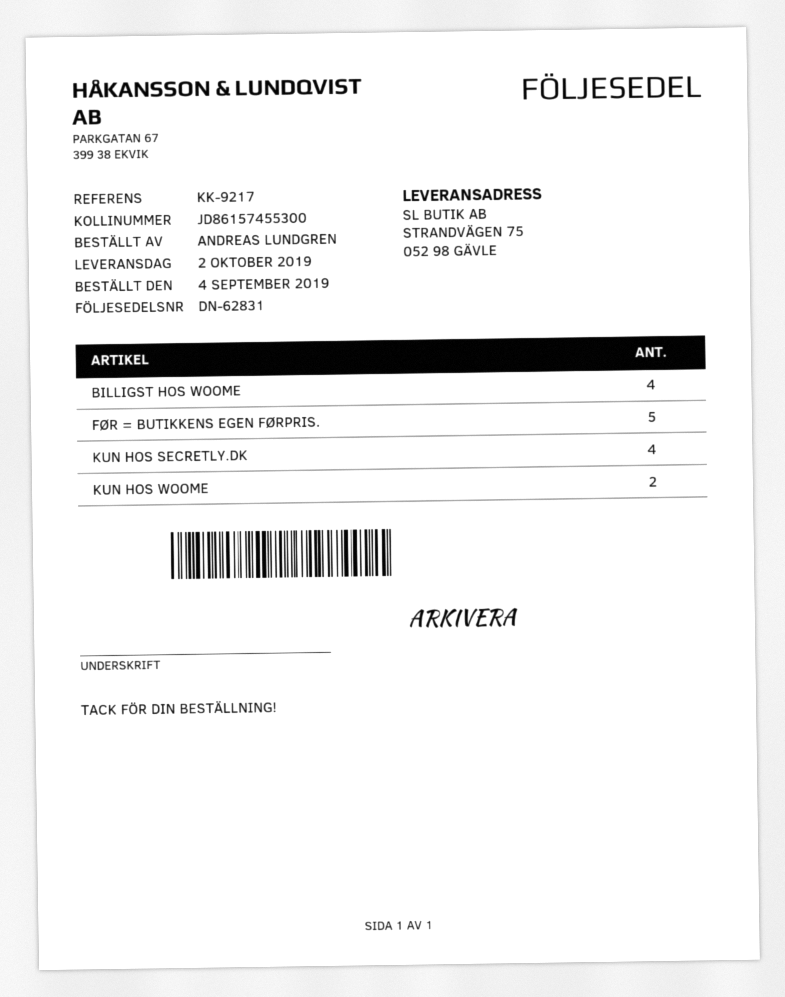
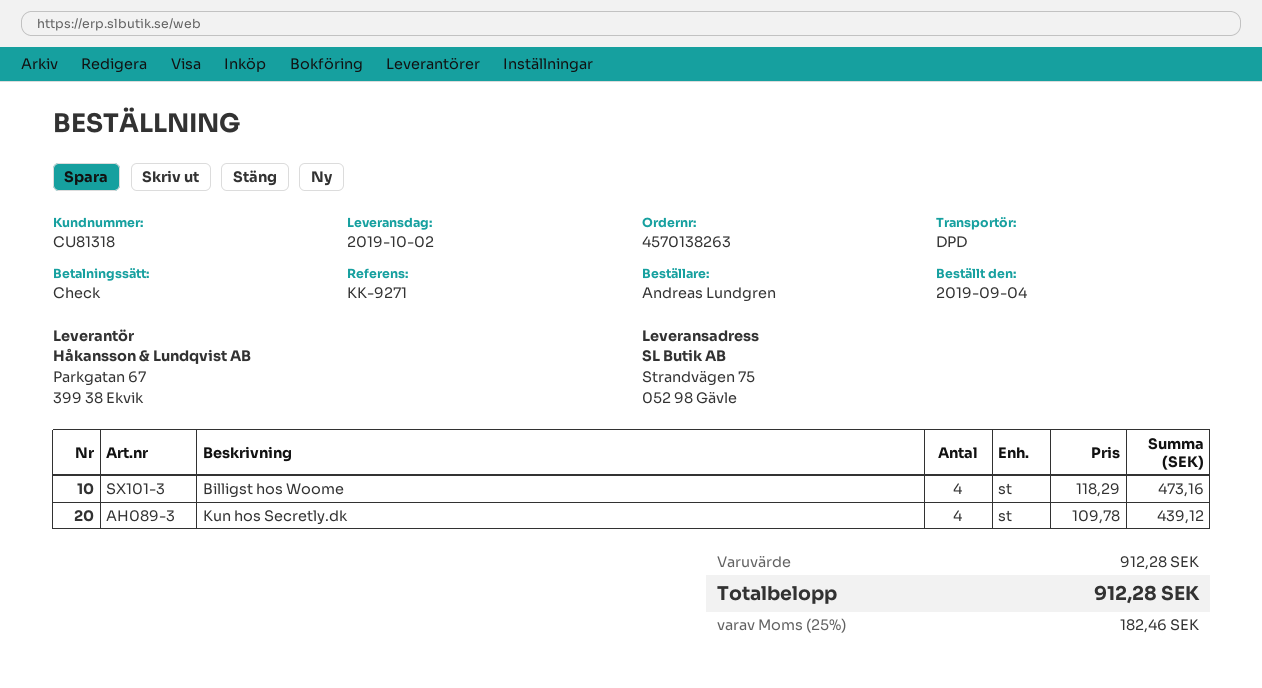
reference: KK-9217 -> KK-9271
FØR = BUTIKKENS EGEN FØRPRIS.: 5 -> none
KUN HOS WOOME: 2 -> none

